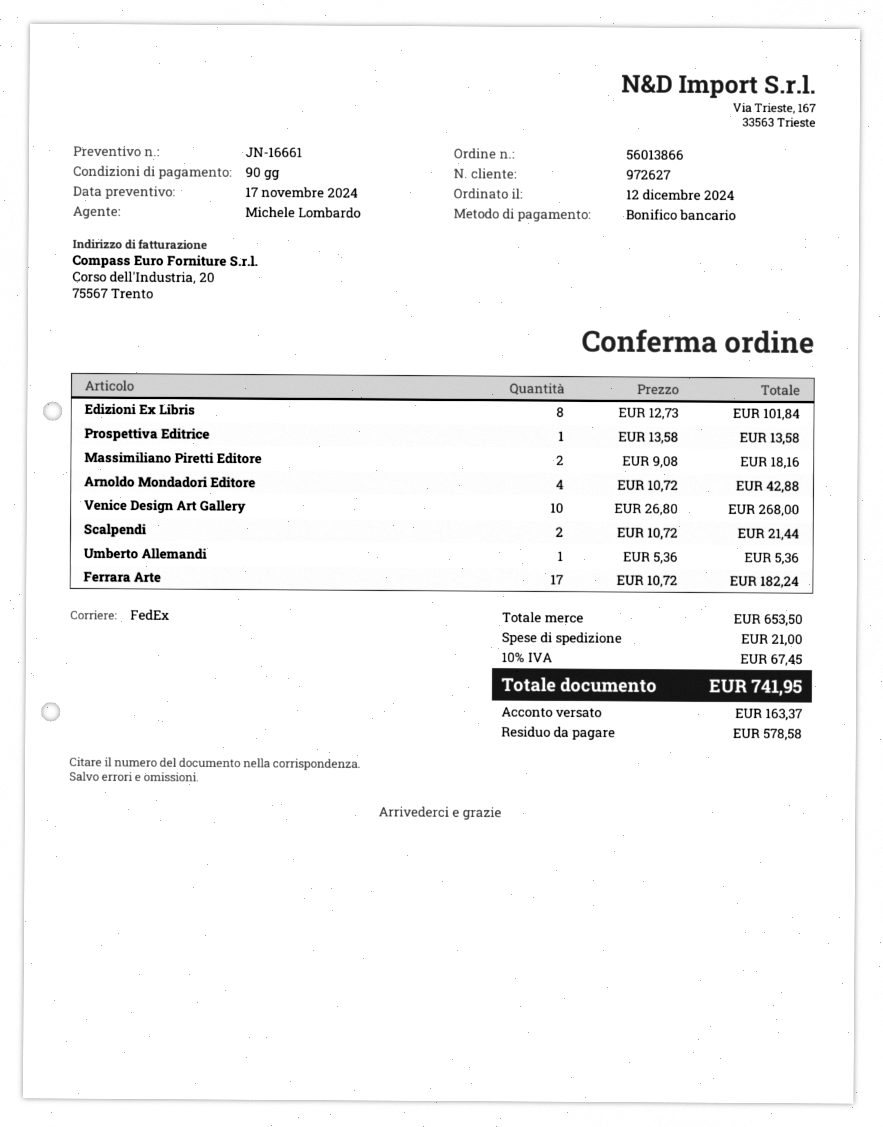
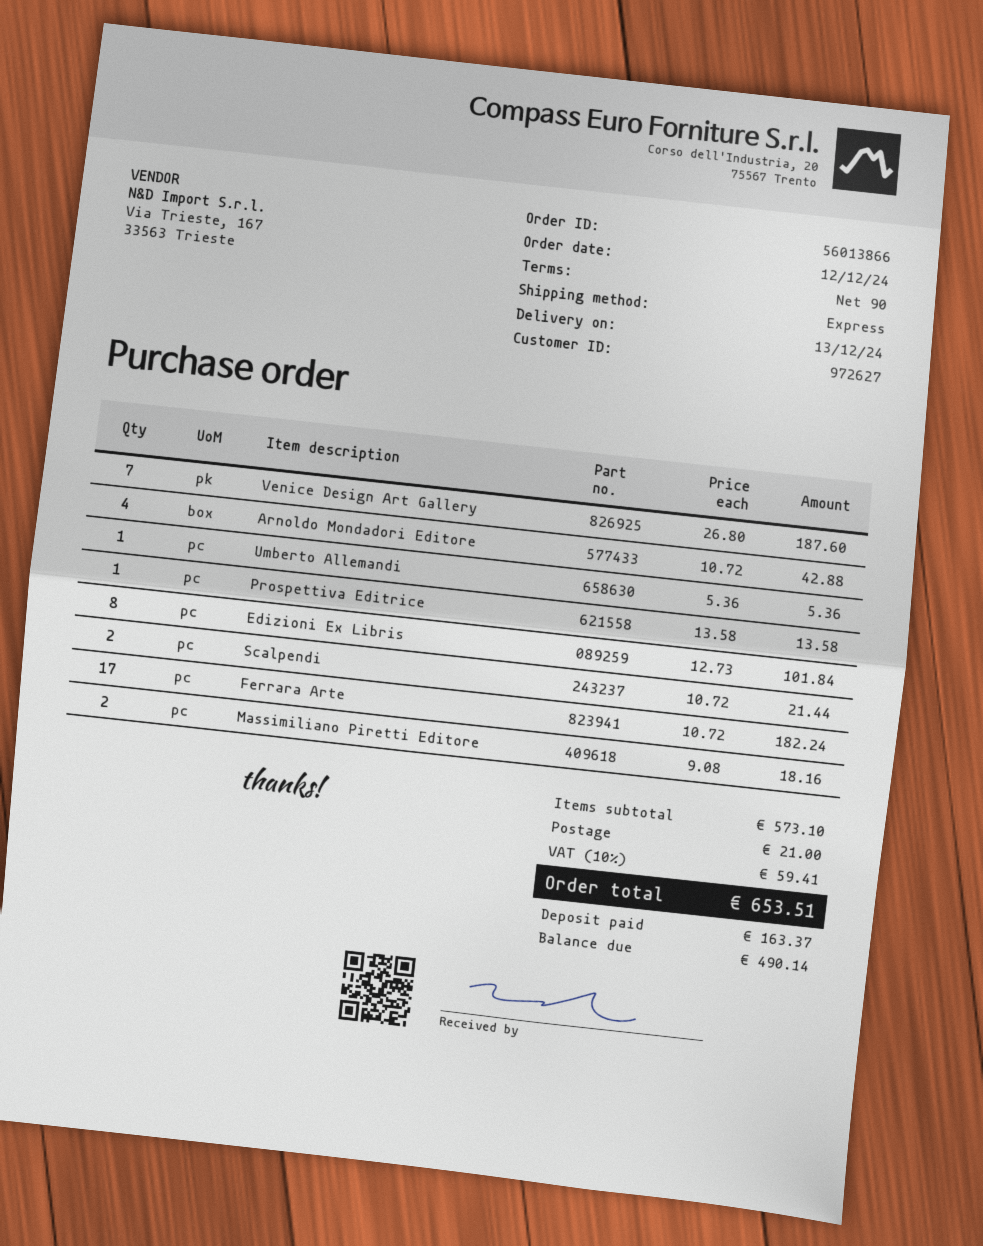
shipping method: FedEx -> express
Venice Design Art Gallery: 10 x 26.80 = 268.00 -> 7 x 26.80 = 187.60
subtotal: 653.50 -> 573.10
tax: 10% = 67.45 -> 10% = 59.41
total: 741.95 -> 653.51
balance: 578.58 -> 490.14

